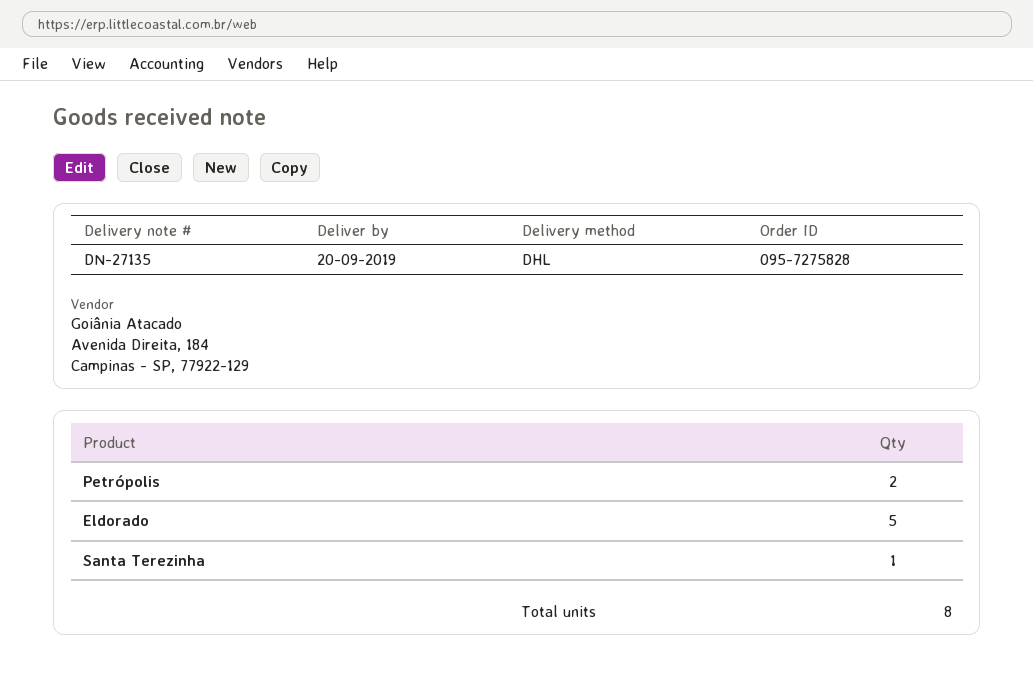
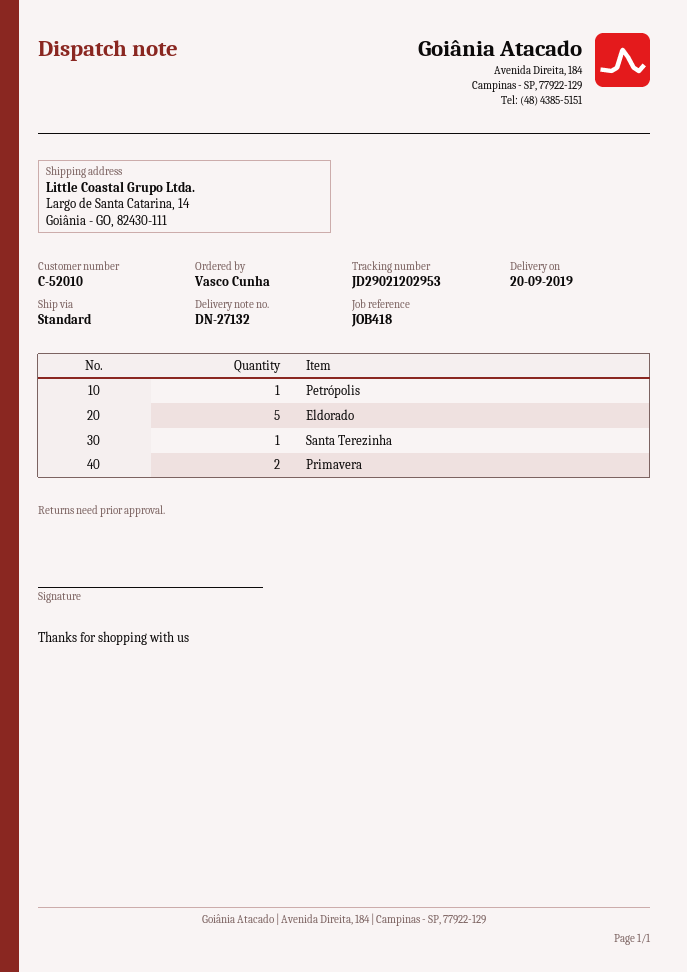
delivery note number: DN-27135 -> DN-27132
shipping method: DHL -> standard
Petrópolis: 2 -> 1
Primavera: none -> 2

